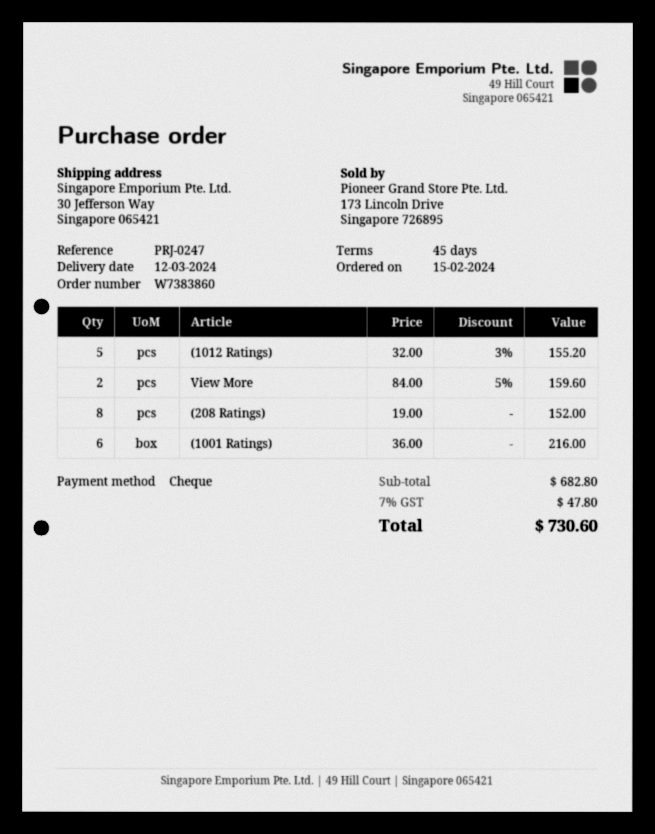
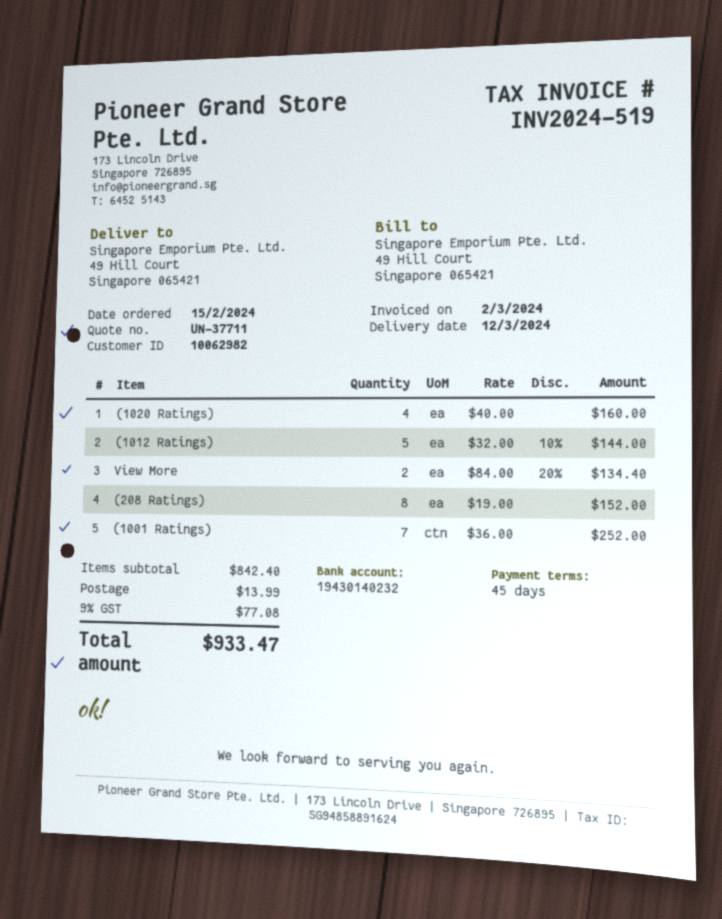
ship to: 30 Jefferson Way, Singapore 065421 -> 49 Hill Court, Singapore 065421
(1012 Ratings): 5 x 32.00 - 3% = 155.20 -> 5 x 32.00 - 10% = 144.00
View More: 2 x 84.00 - 5% = 159.60 -> 2 x 84.00 - 20% = 134.40
(1001 Ratings): 6 x 36.00 = 216.00 -> 7 x 36.00 = 252.00
(1020 Ratings): none -> 4 x 40.00 = 160.00
subtotal: 682.80 -> 842.40
shipping: none -> 13.99
tax: 7% = 47.80 -> 9% = 77.08
total: 730.60 -> 933.47

